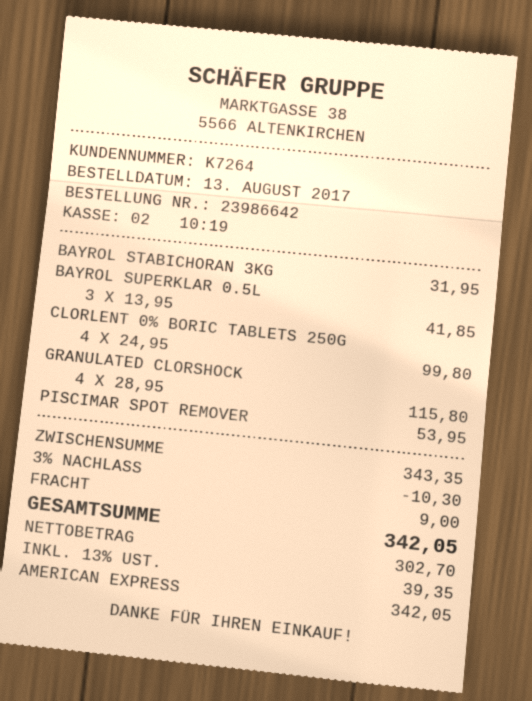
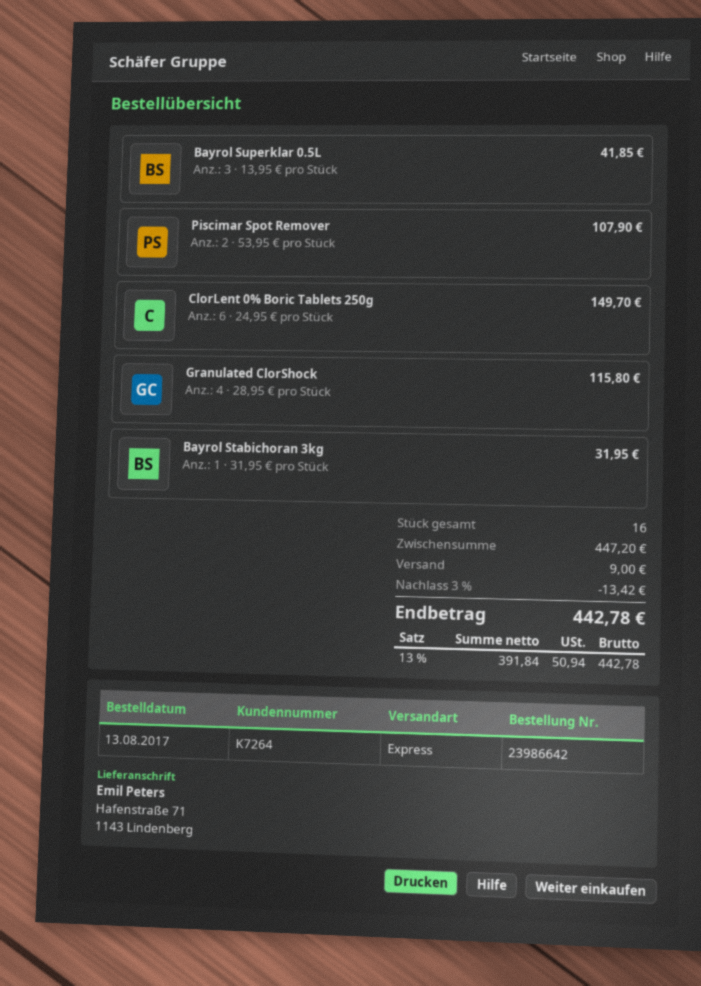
CLORLENT 0% BORIC TABLETS 250G: 4 x 24.95 = 99.80 -> 6 x 24.95 = 149.70
PISCIMAR SPOT REMOVER: 1 x 53.95 = 53.95 -> 2 x 53.95 = 107.90
subtotal: 343.35 -> 447.20
discount: 3% = 10.30 -> 3% = 13.42
net: 302.70 -> 391.84
tax: 13% = 39.35 -> 13% = 50.94
total: 342.05 -> 442.78

